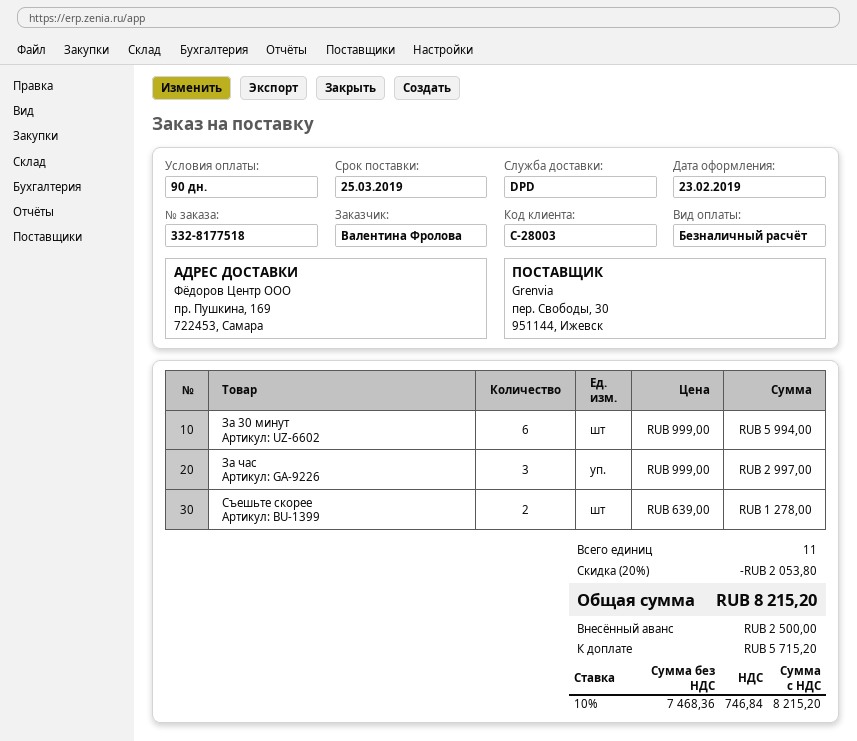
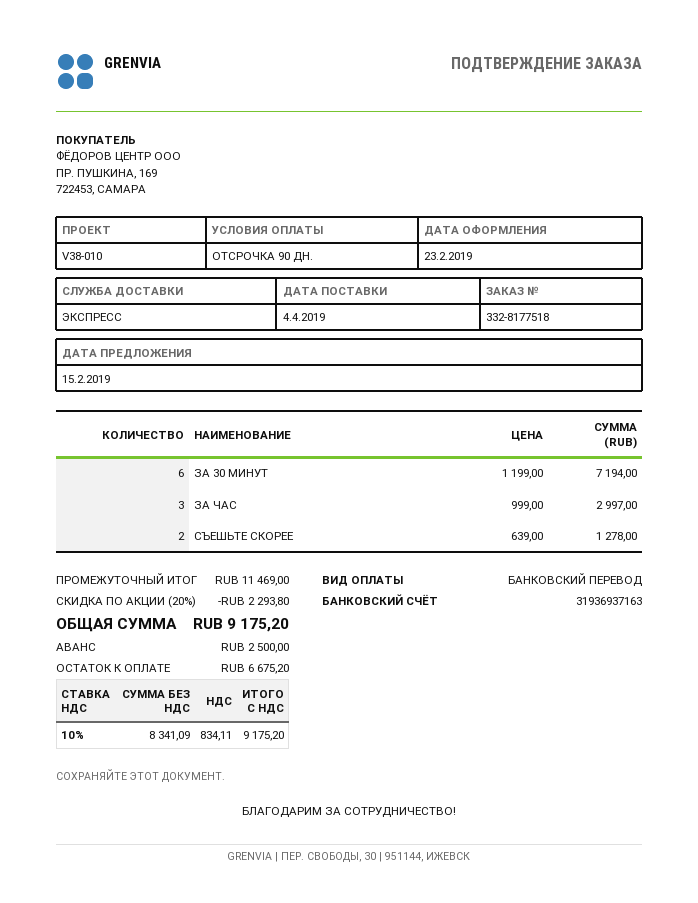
delivery date: 2019-03-25 -> 2019-04-04
shipping method: DPD -> express
За 30 минут: 6 x 999.00 = 5994.00 -> 6 x 1199.00 = 7194.00
discount: 20% = 2053.80 -> 20% = 2293.80
net: 7468.36 -> 8341.09
tax: 10% = 746.84 -> 10% = 834.11
total: 8215.20 -> 9175.20
balance: 5715.20 -> 6675.20

